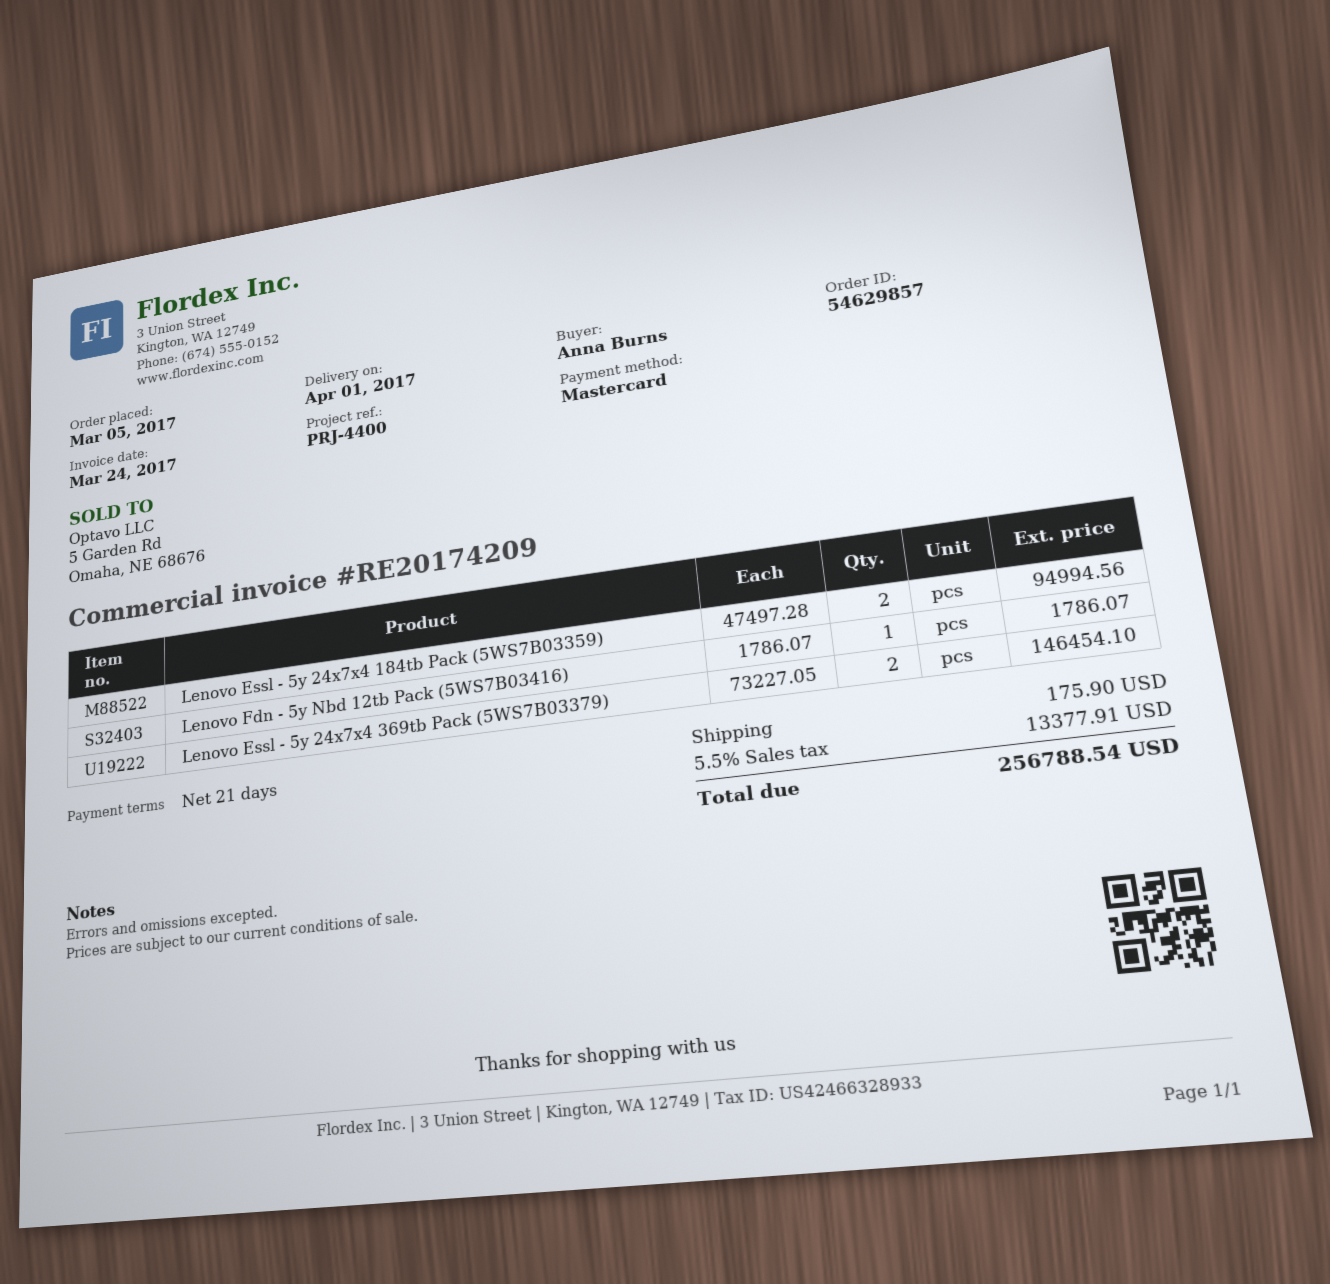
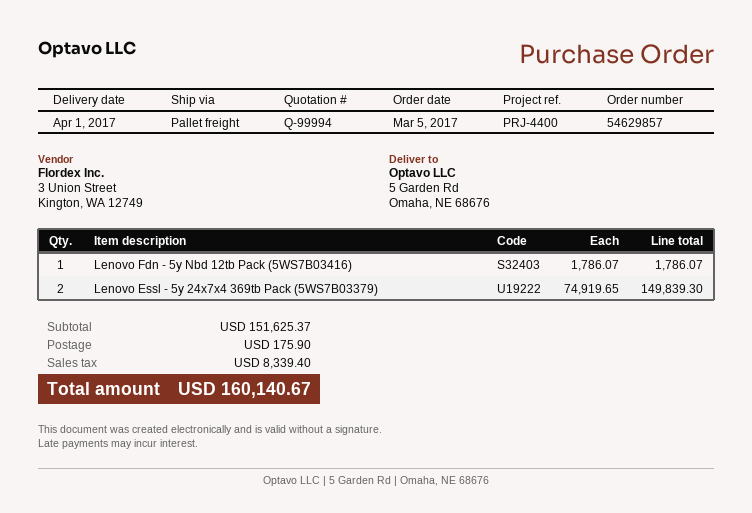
Lenovo Essl - 5y 24x7x4 184tb Pack (5WS7B03359): 2 x 47497.28 = 94994.56 -> none
Lenovo Essl - 5y 24x7x4 369tb Pack (5WS7B03379): 2 x 73227.05 = 146454.10 -> 2 x 74919.65 = 149839.30
tax: 13377.91 -> 8339.40
total: 256788.54 -> 160140.67

